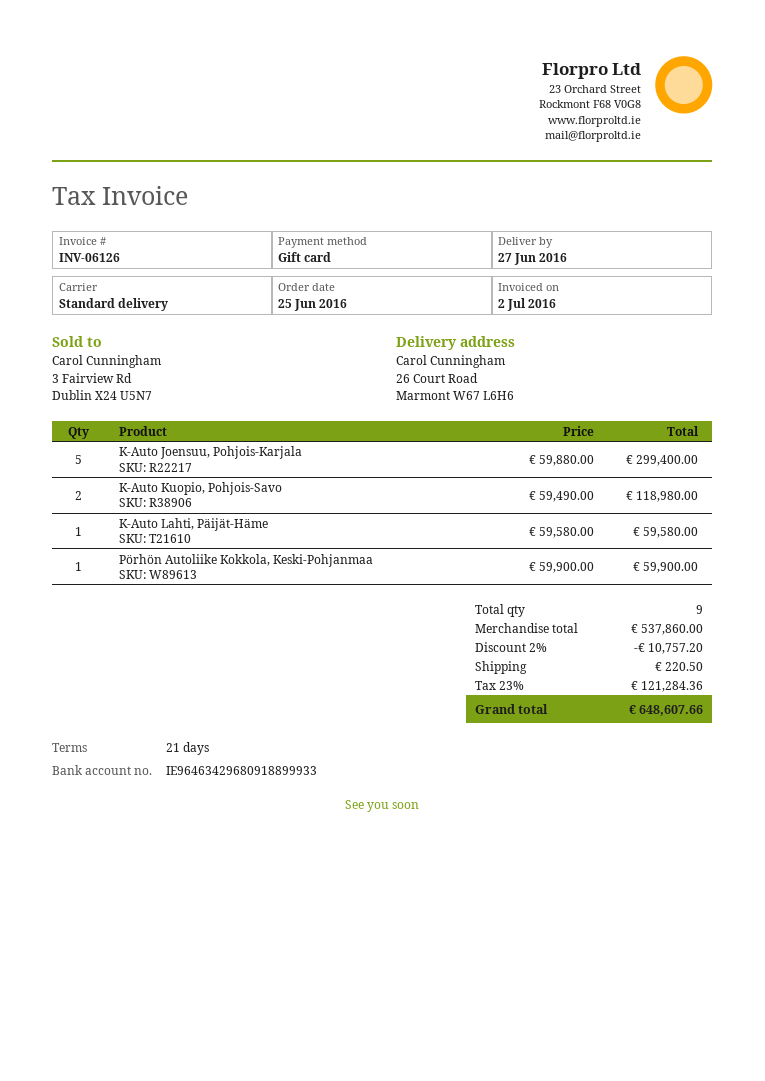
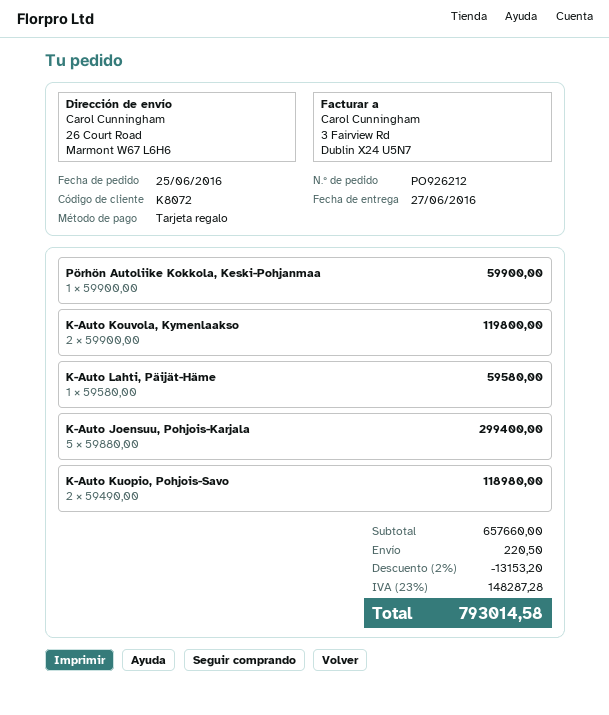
K-Auto Kouvola, Kymenlaakso: none -> 2 x 59900.00 = 119800.00
subtotal: 537860.00 -> 657660.00
discount: 2% = 10757.20 -> 2% = 13153.20
tax: 23% = 121284.36 -> 23% = 148287.28
total: 648607.66 -> 793014.58

